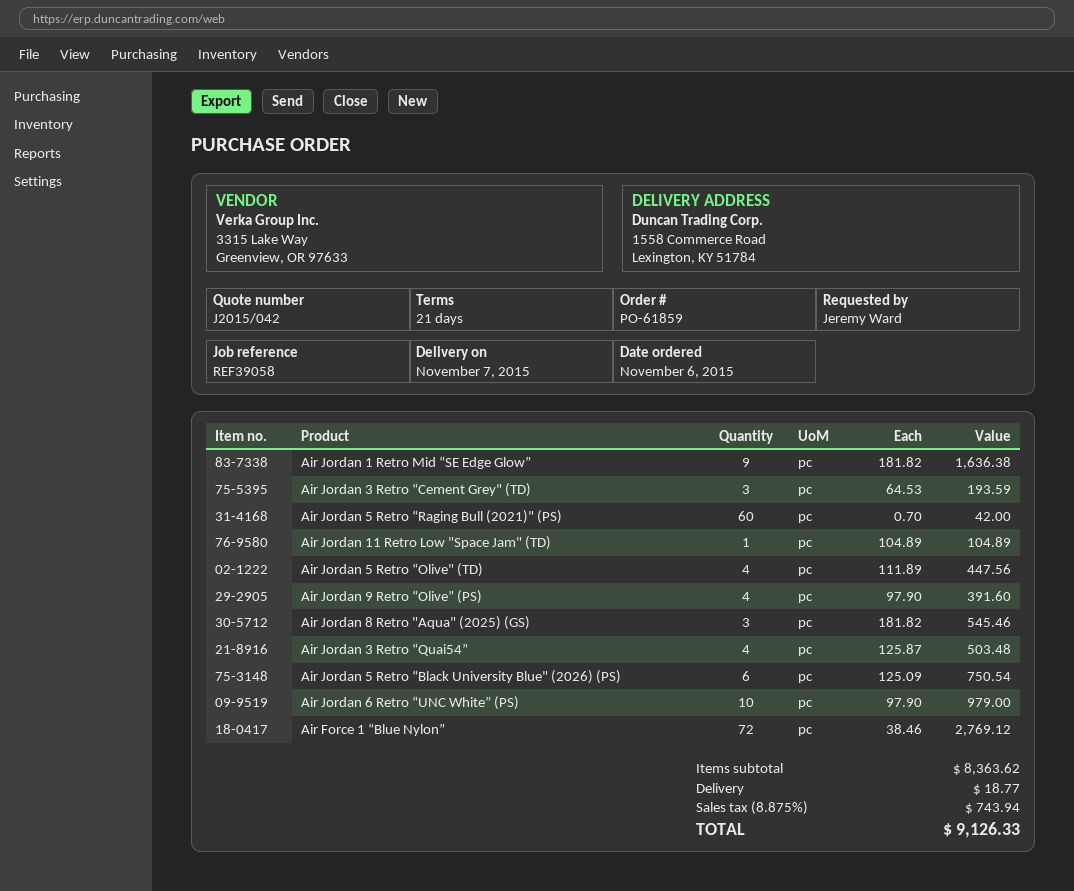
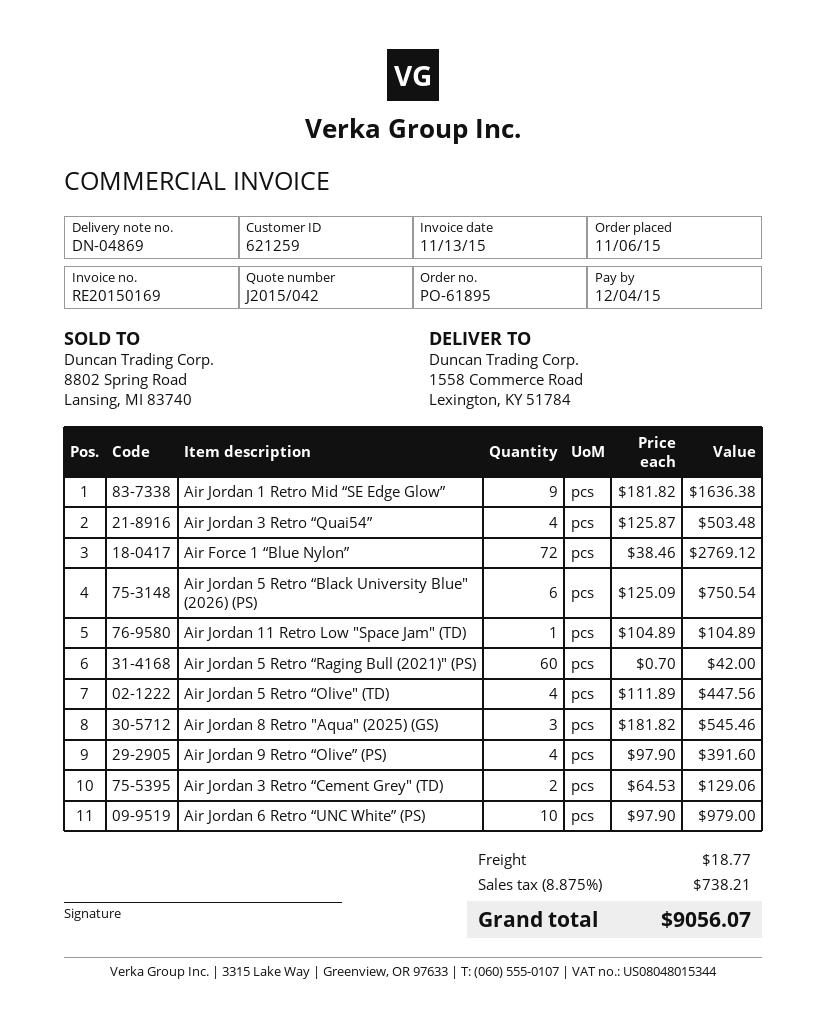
order number: PO-61859 -> PO-61895
Air Jordan 3 Retro “Cement Grey" (TD): 3 x 64.53 = 193.59 -> 2 x 64.53 = 129.06
tax: 8.875% = 743.94 -> 8.875% = 738.21
total: 9126.33 -> 9056.07

